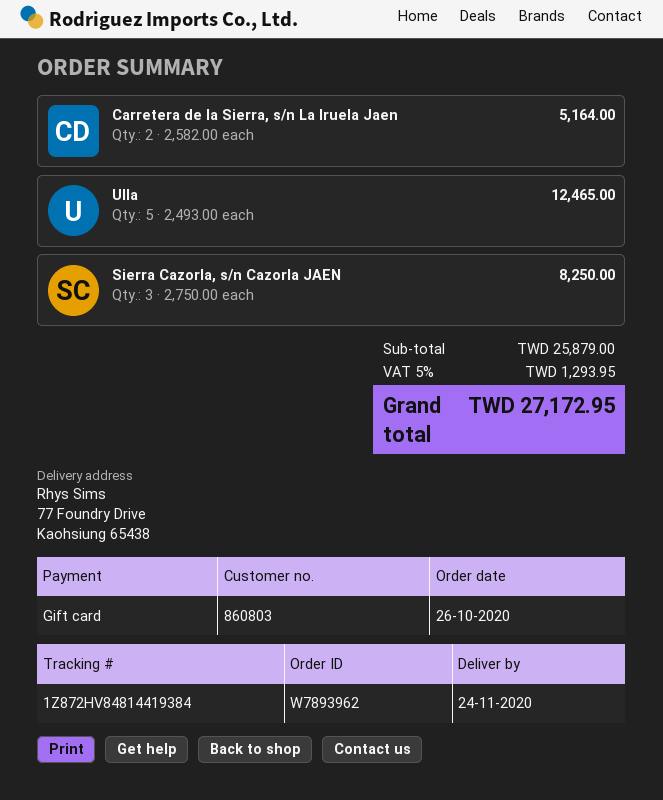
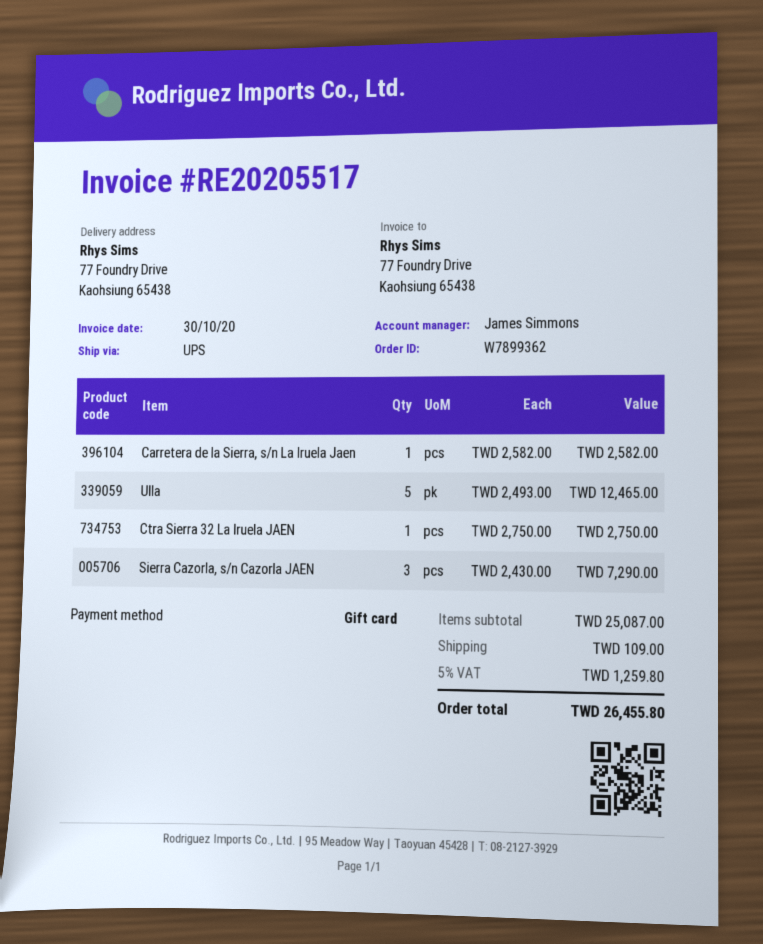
order number: W7893962 -> W7899362
Carretera de la Sierra, s/n La Iruela Jaen: 2 x 2582.00 = 5164.00 -> 1 x 2582.00 = 2582.00
Sierra Cazorla, s/n Cazorla JAEN: 3 x 2750.00 = 8250.00 -> 3 x 2430.00 = 7290.00
Ctra Sierra 32 La Iruela JAEN: none -> 1 x 2750.00 = 2750.00
subtotal: 25879.00 -> 25087.00
shipping: none -> 109.00
tax: 5% = 1293.95 -> 5% = 1259.80
total: 27172.95 -> 26455.80

